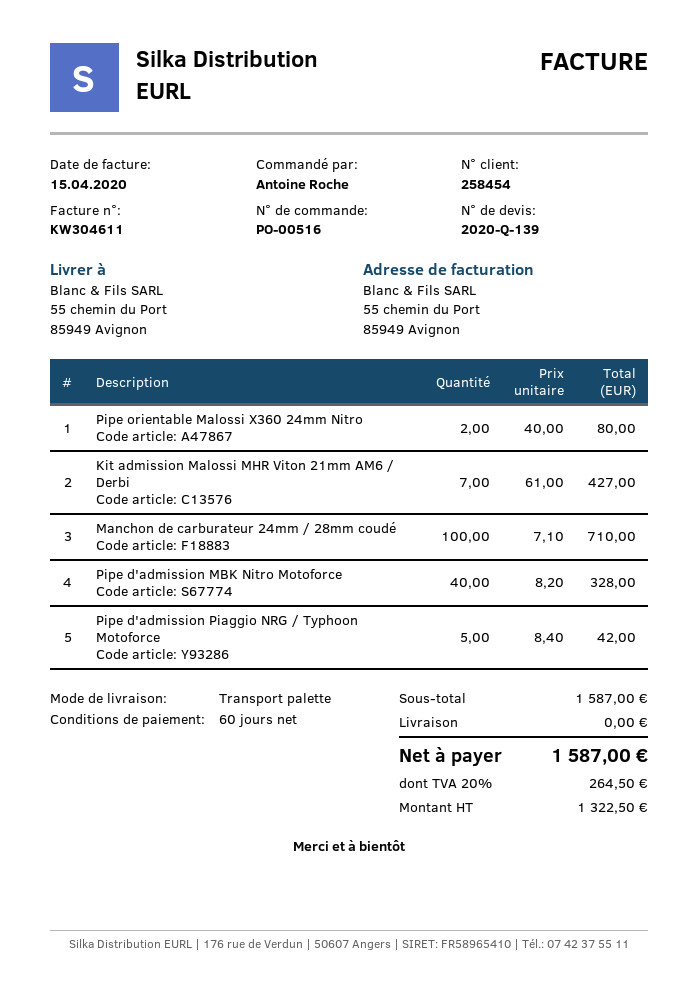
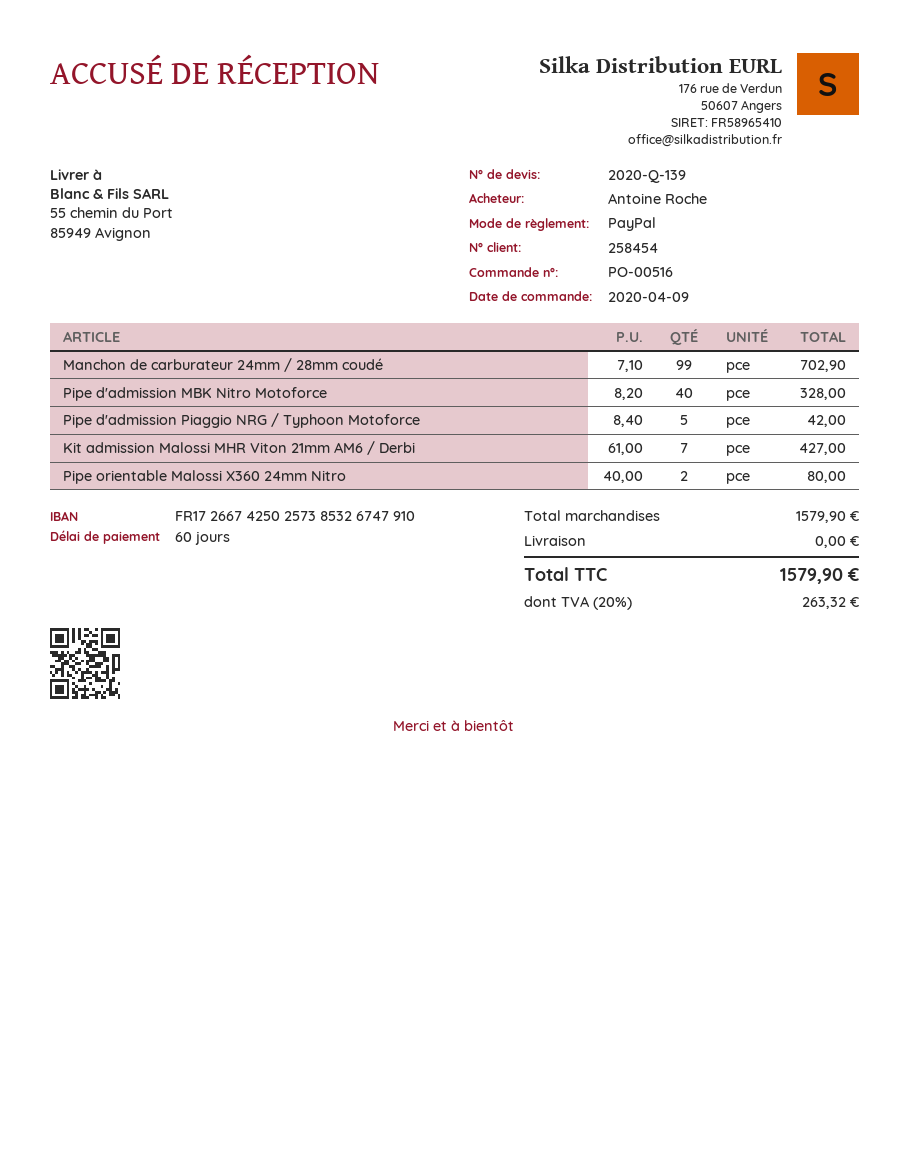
Manchon de carburateur 24mm / 28mm coudé: 100 x 7.10 = 710.00 -> 99 x 7.10 = 702.90
subtotal: 1587.00 -> 1579.90
tax: 20% = 264.50 -> 20% = 263.32
total: 1587.00 -> 1579.90

